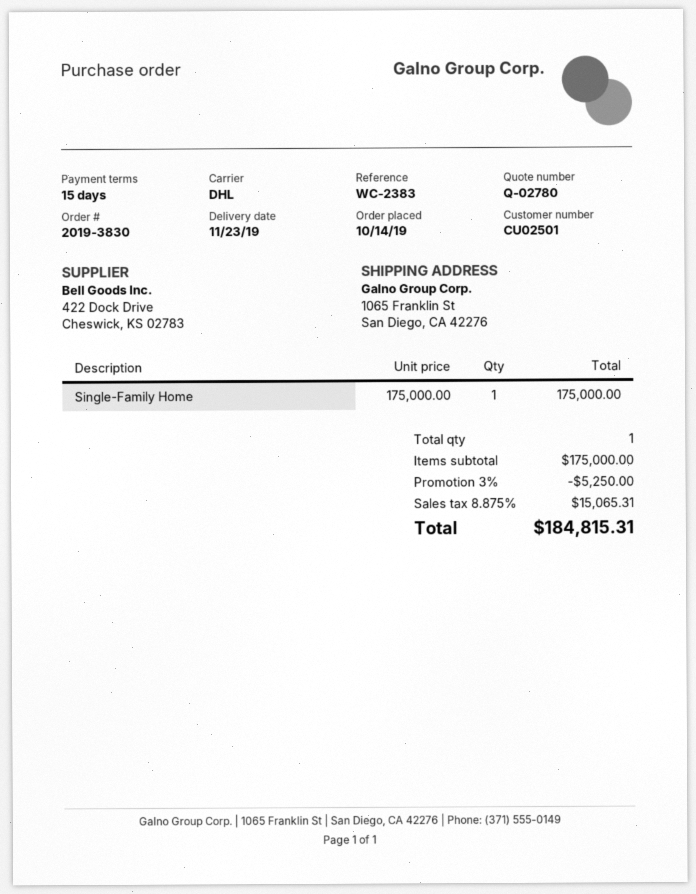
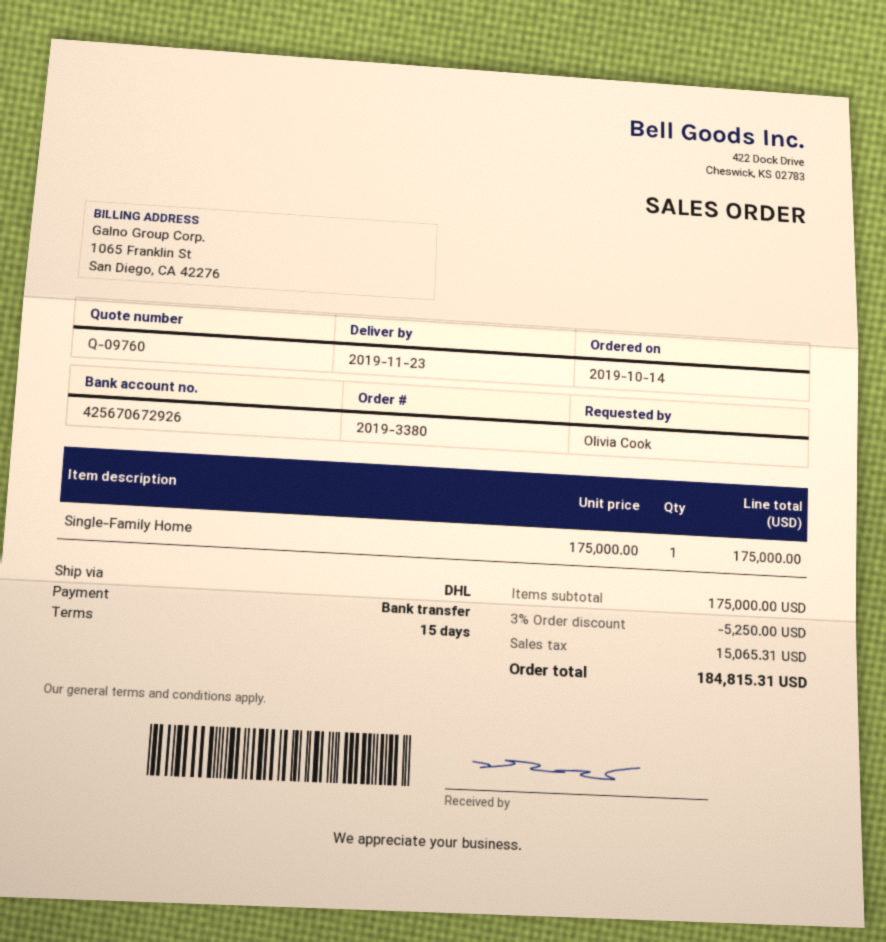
quote number: Q-02780 -> Q-09760
order number: 2019-3830 -> 2019-3380

